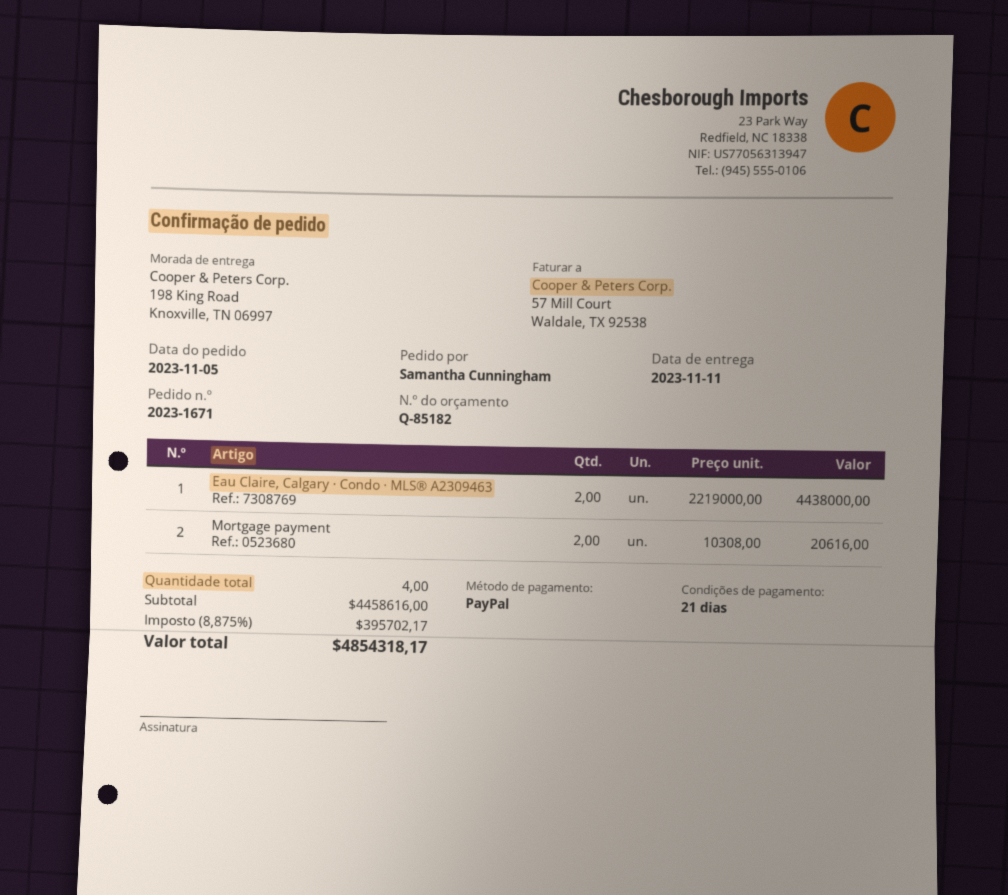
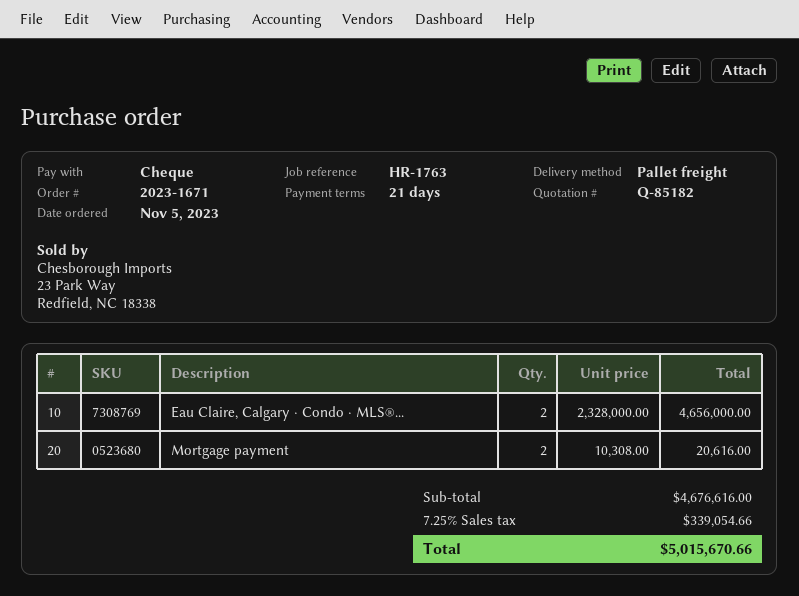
payment method: PayPal -> cheque
Eau Claire, Calgary · Condo · MLS® A2309463: 2 x 2219000.00 = 4438000.00 -> 2 x 2328000.00 = 4656000.00
subtotal: 4458616.00 -> 4676616.00
tax: 8.875% = 395702.17 -> 7.25% = 339054.66
total: 4854318.17 -> 5015670.66

